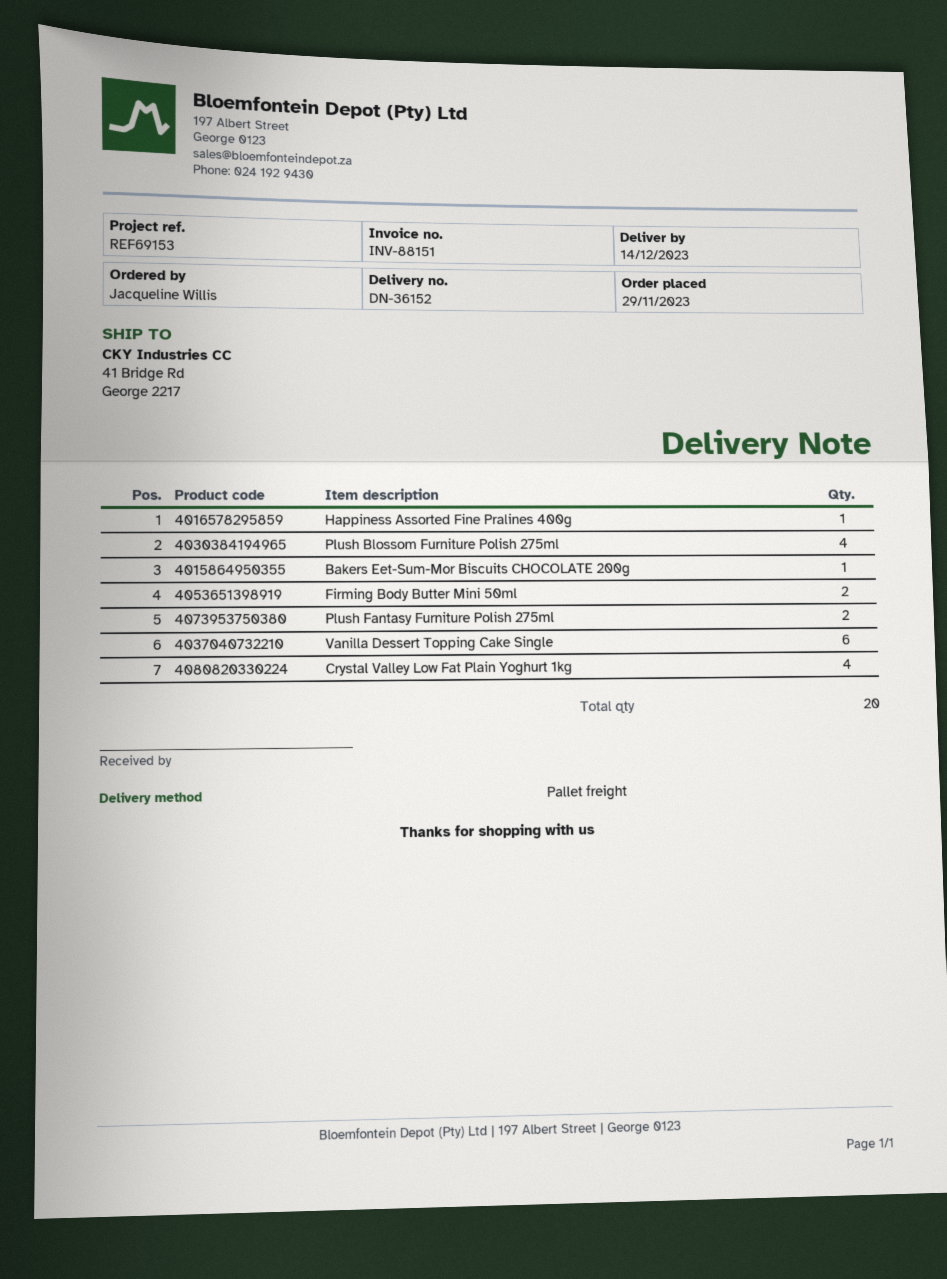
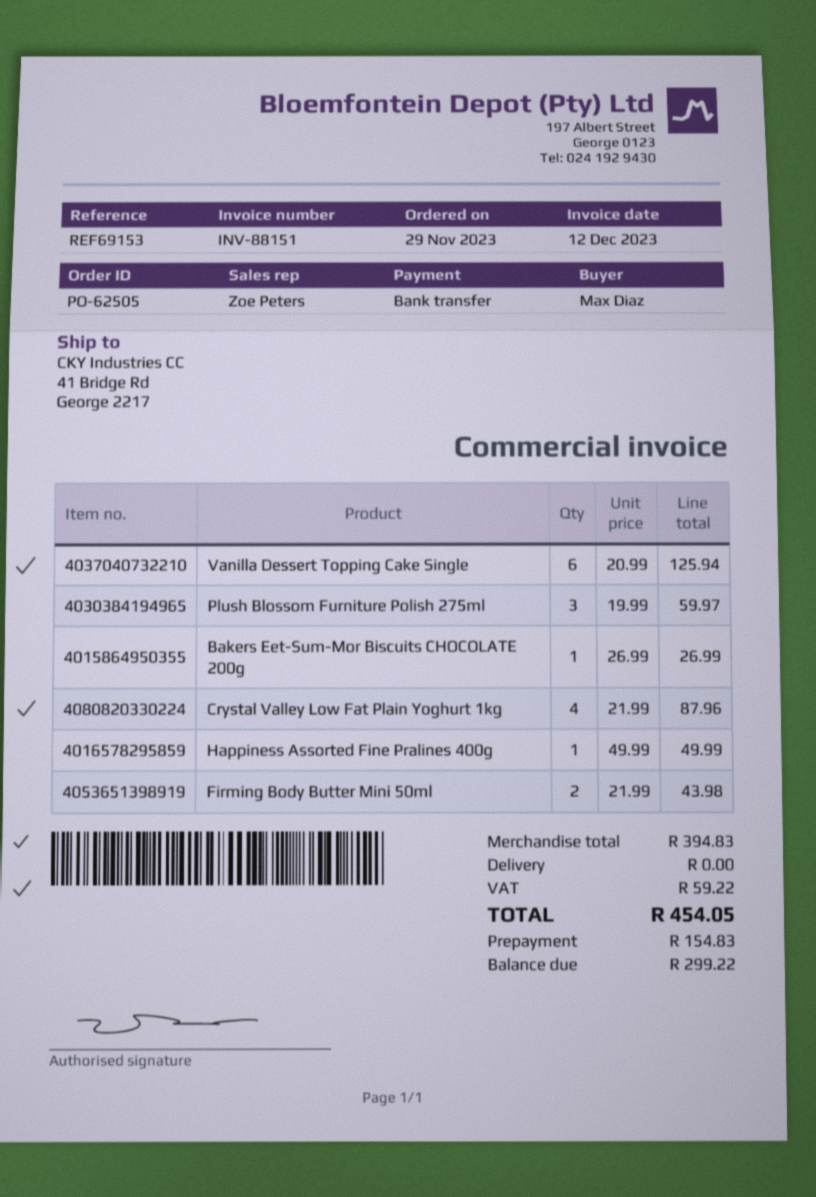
ordered by: Jacqueline Willis -> Max Diaz
Plush Blossom Furniture Polish 275ml: 4 -> 3
Plush Fantasy Furniture Polish 275ml: 2 -> none

